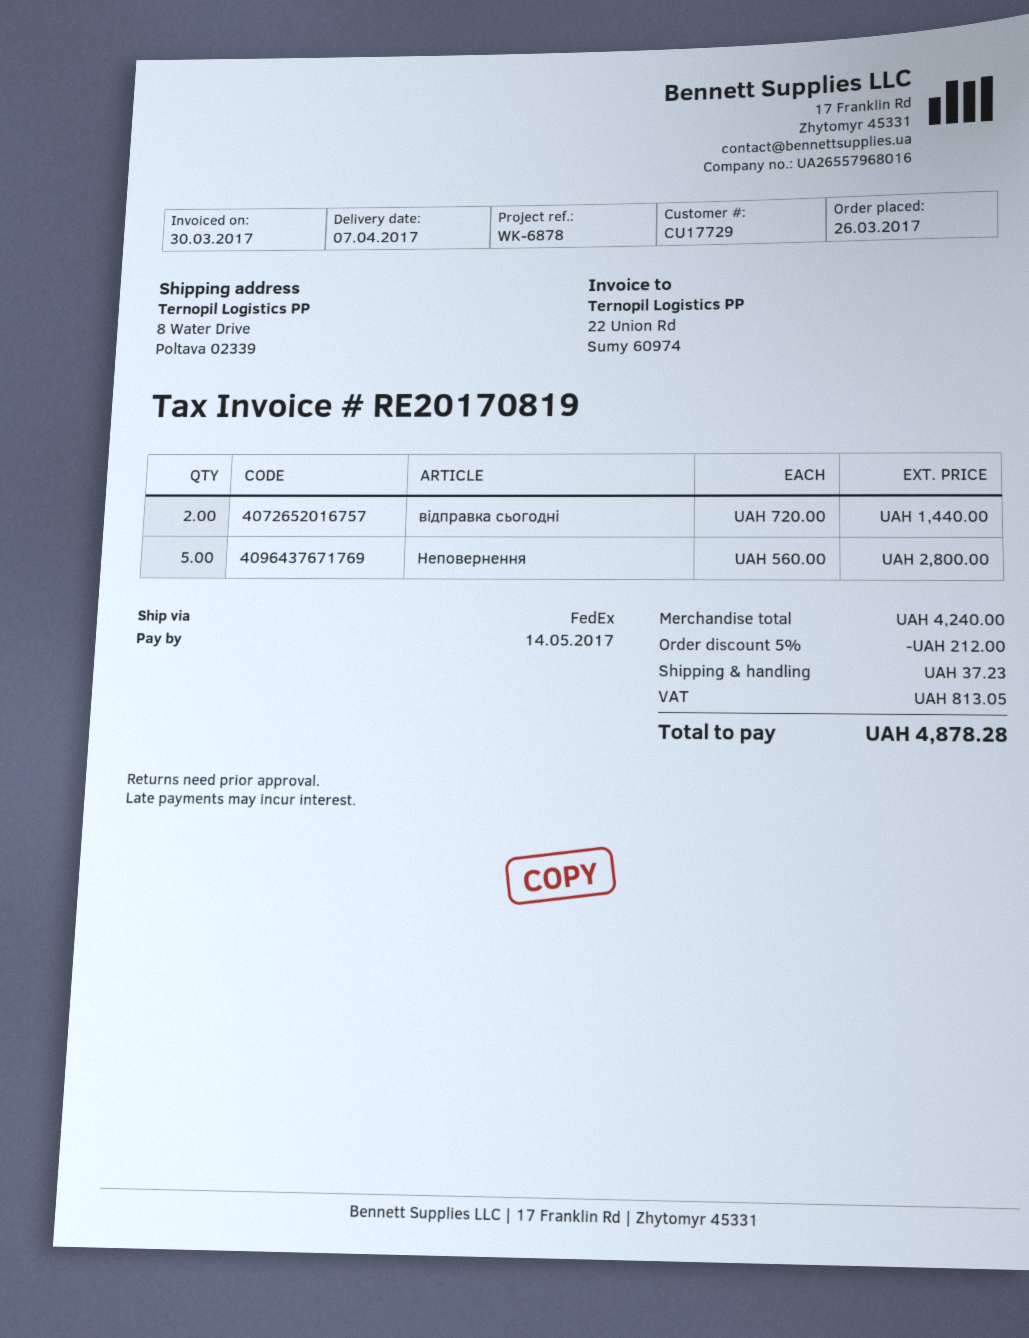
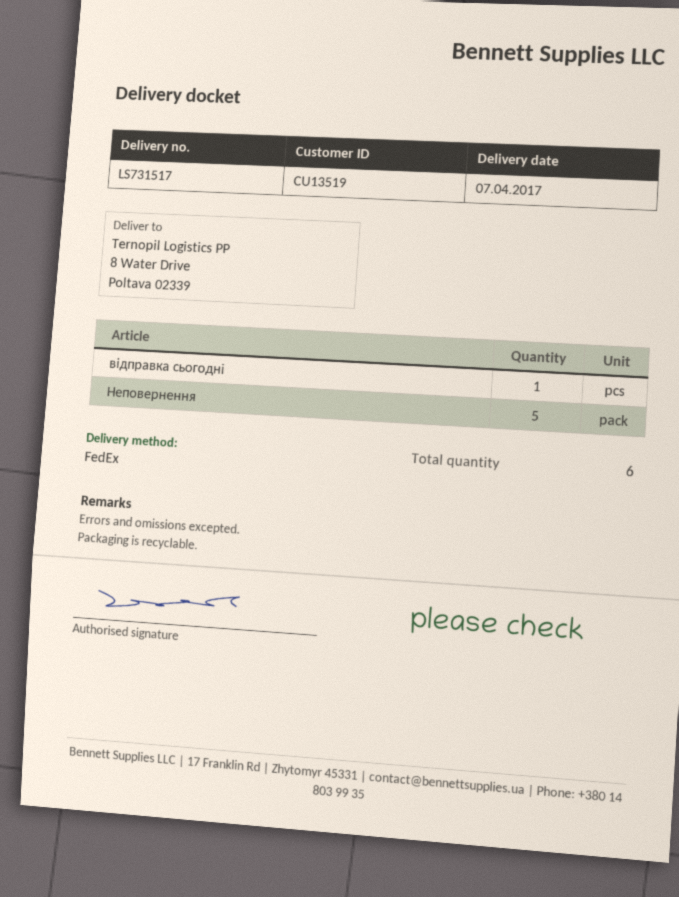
customer number: CU17729 -> CU13519
відправка сьогодні: 2 -> 1

